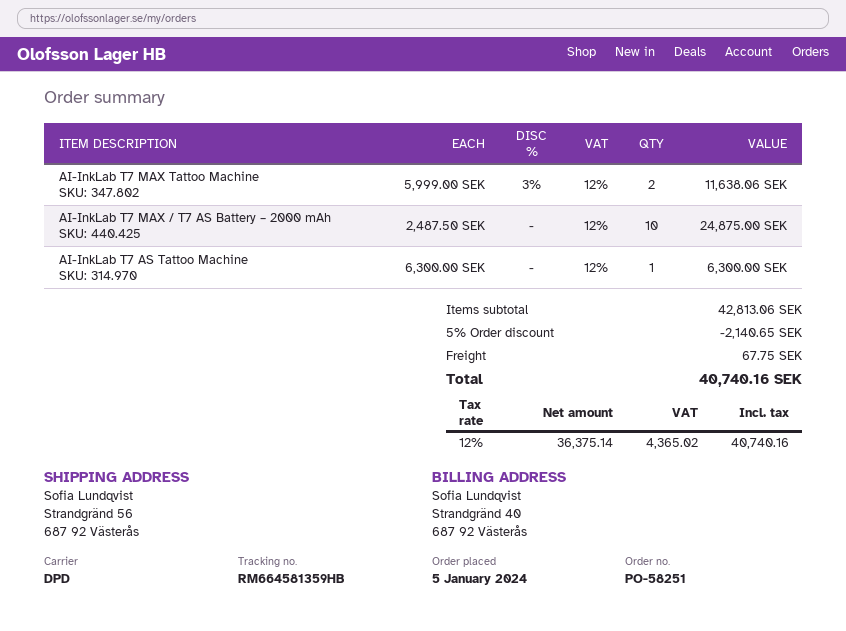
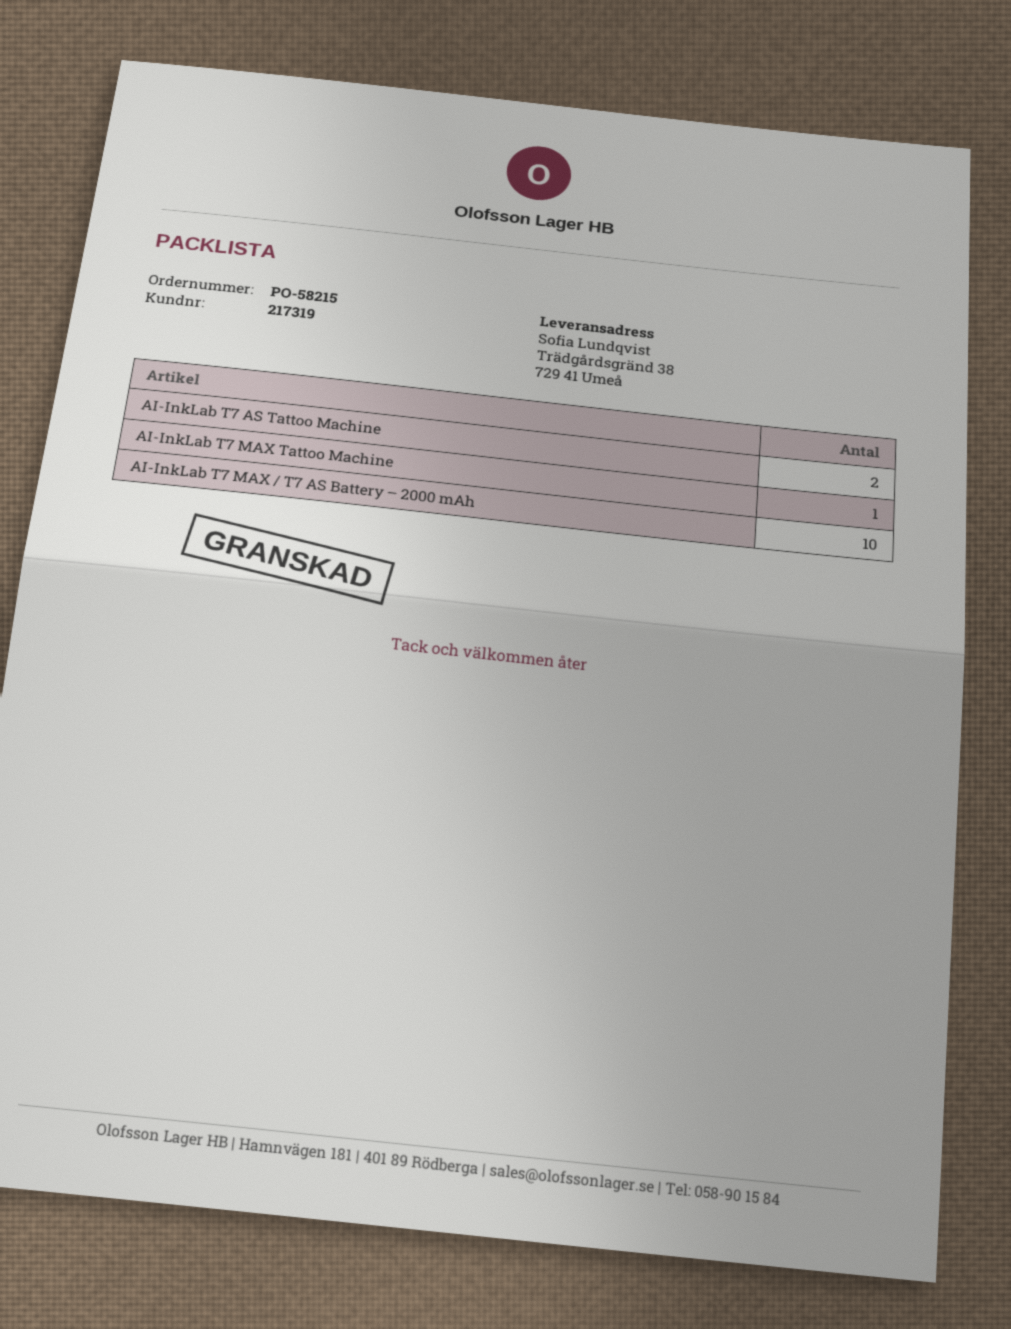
order number: PO-58251 -> PO-58215
ship to: Strandgränd 56, 687 92 Västerås -> Trädgårdsgränd 38, 729 41 Umeå
AI-InkLab T7 MAX Tattoo Machine: 2 -> 1
AI-InkLab T7 AS Tattoo Machine: 1 -> 2

